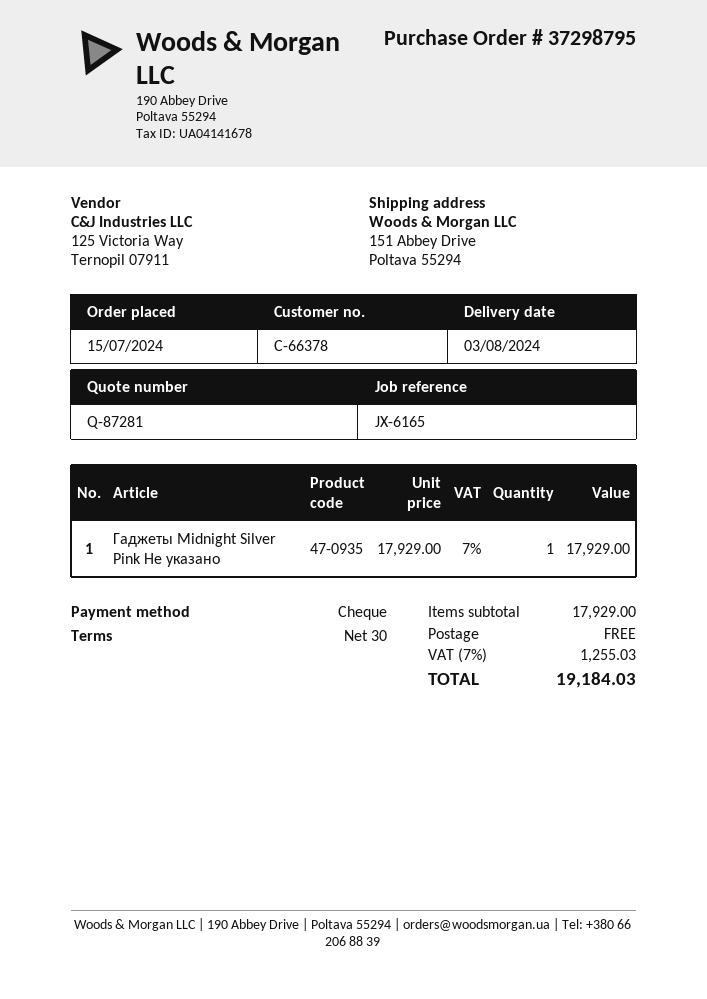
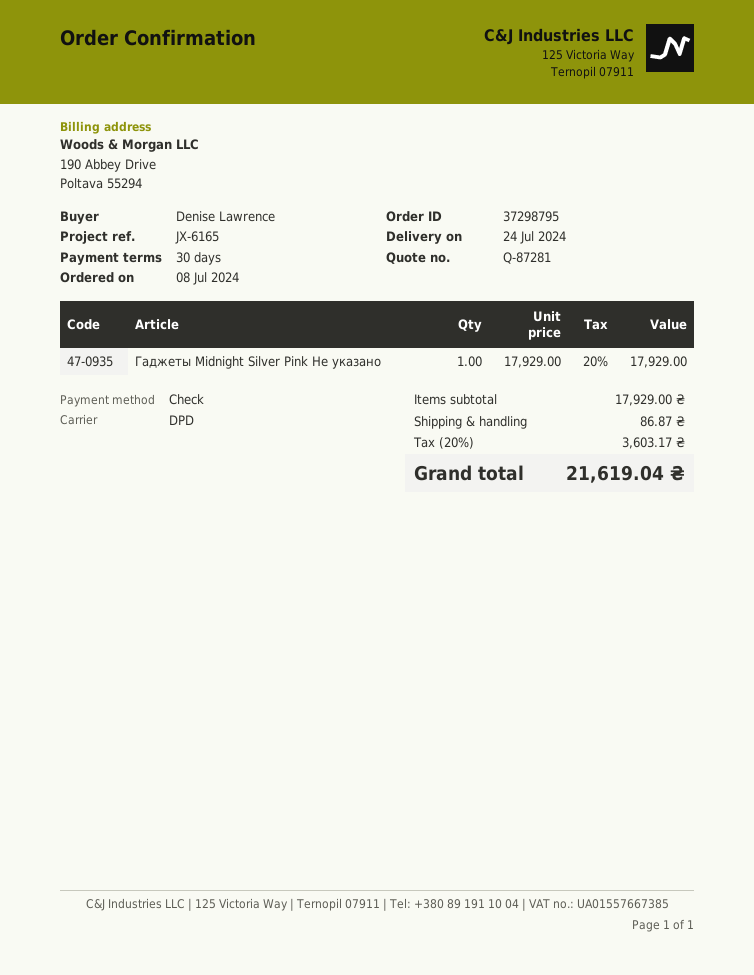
order date: 2024-07-15 -> 2024-07-08
delivery date: 2024-08-03 -> 2024-07-24
shipping: 0.00 -> 86.87
tax: 7% = 1255.03 -> 20% = 3603.17
total: 19184.03 -> 21619.04

